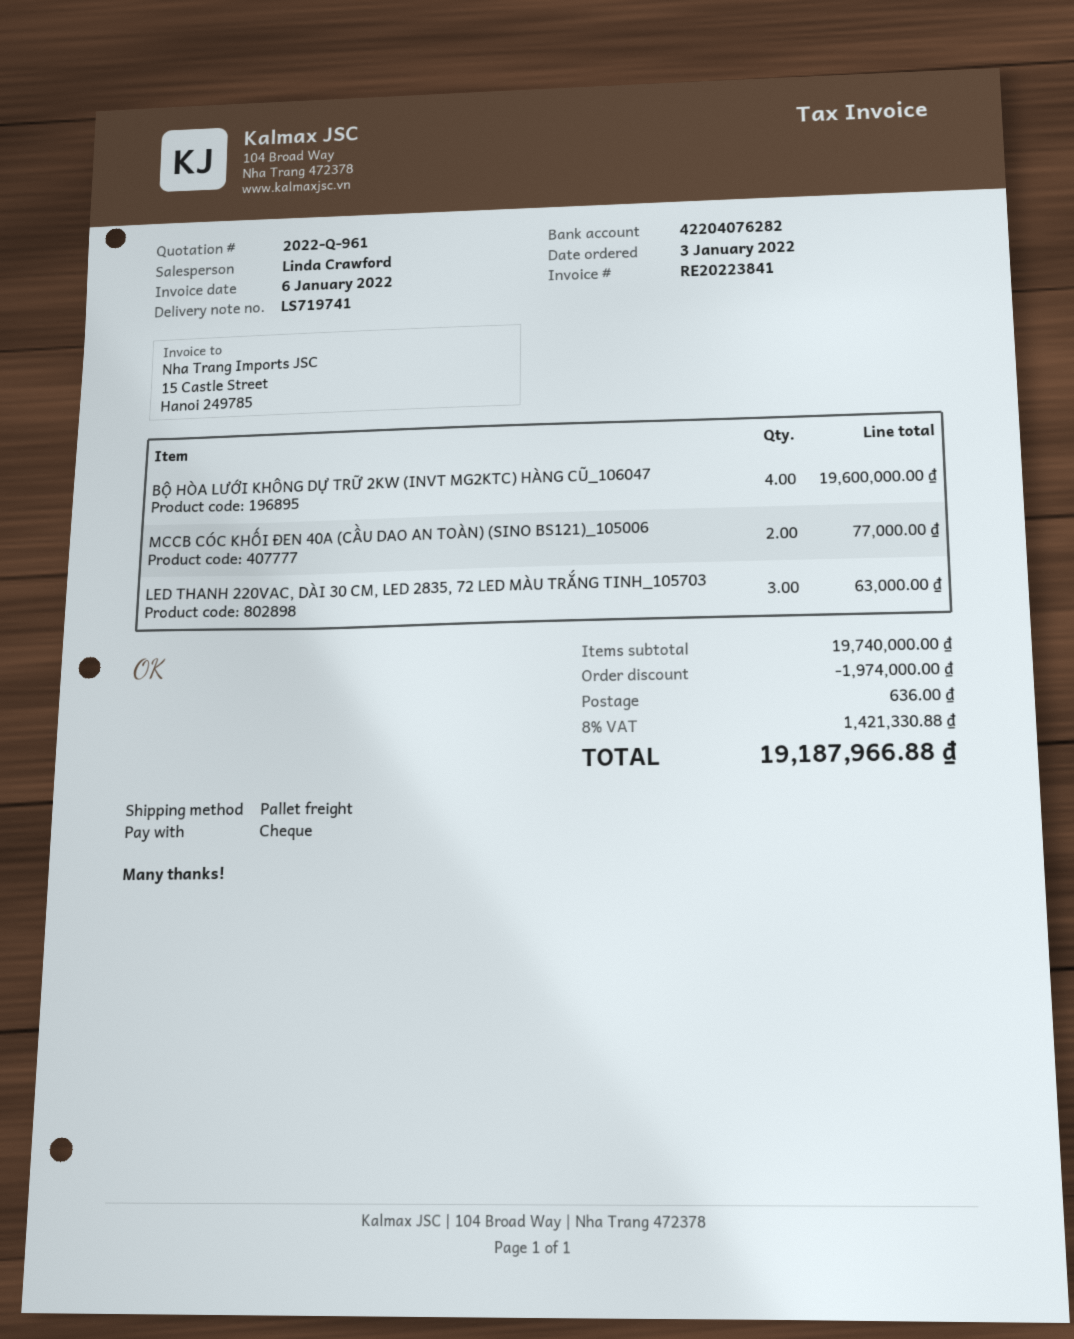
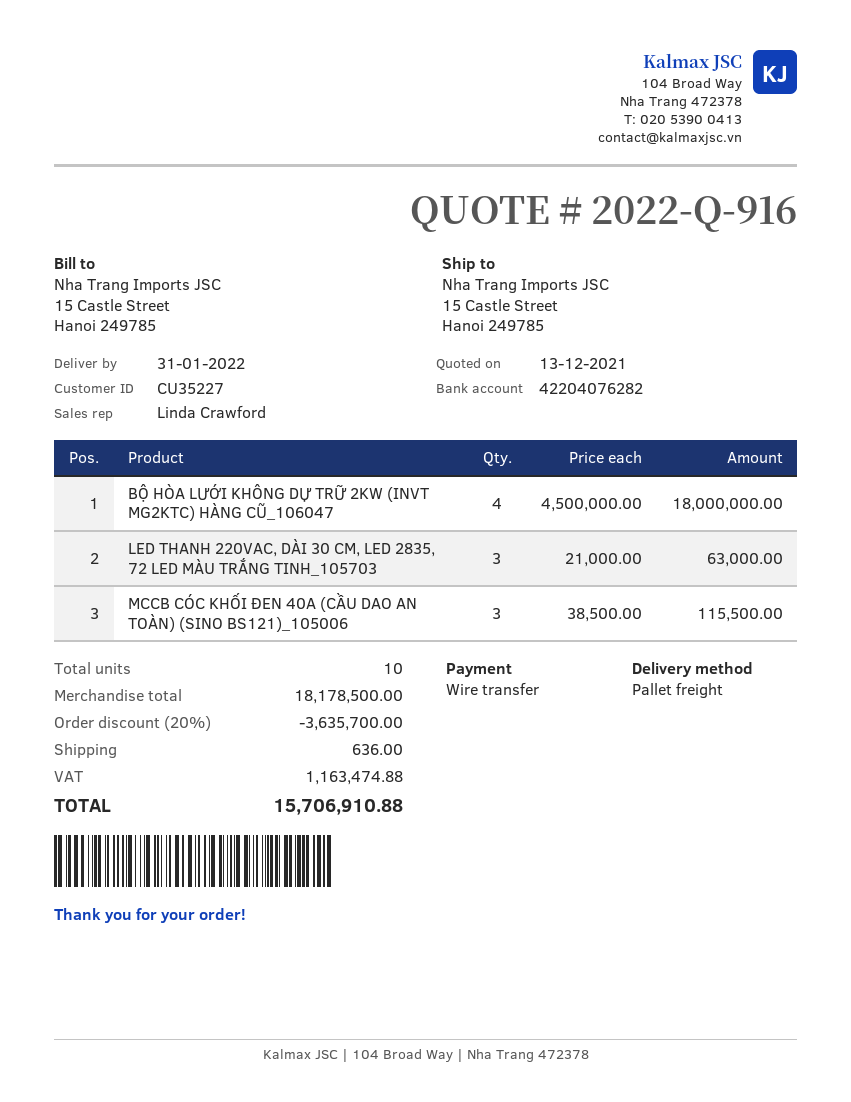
quote number: 2022-Q-961 -> 2022-Q-916
payment method: cheque -> bank transfer
BỘ HÒA LƯỚI KHÔNG DỰ TRỮ 2KW (INVT MG2KTC) HÀNG CŨ_106047: 4 for 19600000.00 -> 4 for 18000000.00
MCCB CÓC KHỐI ĐEN 40A (CẦU DAO AN TOÀN) (SINO BS121)_105006: 2 for 77000.00 -> 3 for 115500.00
subtotal: 19740000.00 -> 18178500.00
discount: 1974000.00 -> 3635700.00
tax: 1421330.88 -> 1163474.88
total: 19187966.88 -> 15706910.88

